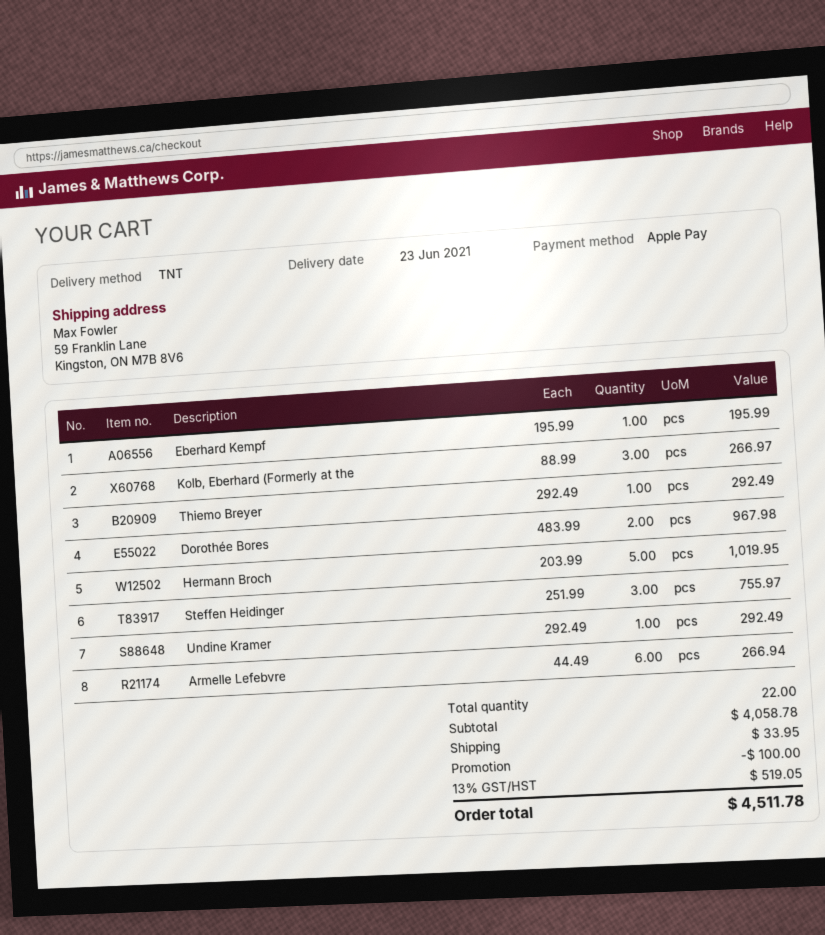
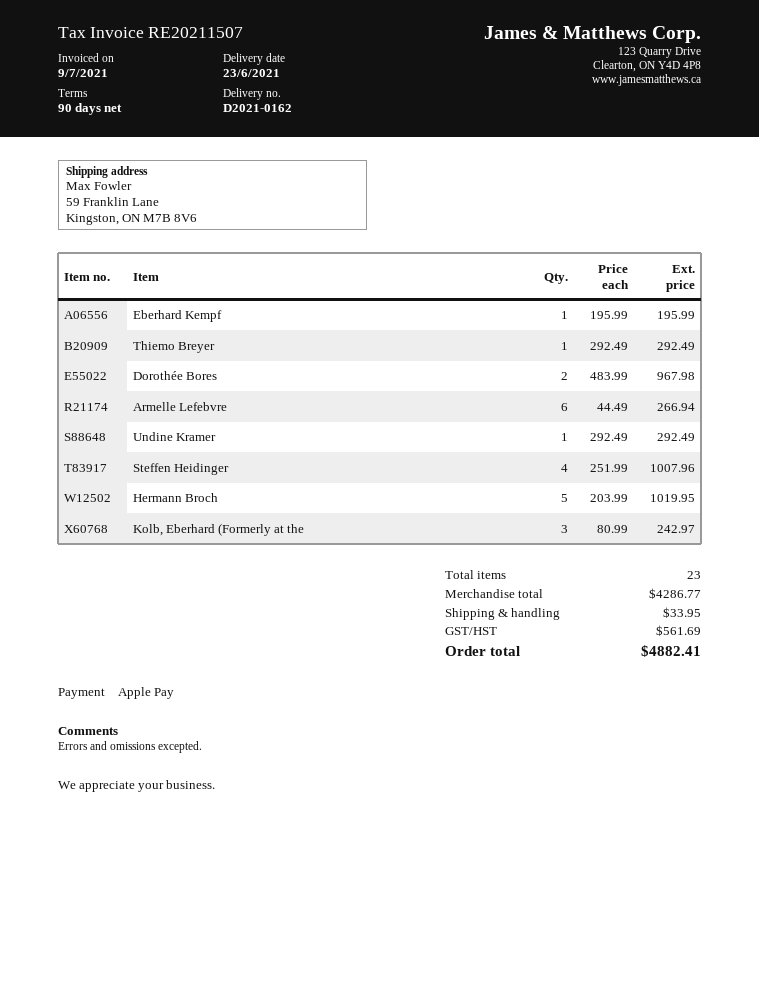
Kolb, Eberhard (Formerly at the: 3 x 88.99 = 266.97 -> 3 x 80.99 = 242.97
Steffen Heidinger: 3 x 251.99 = 755.97 -> 4 x 251.99 = 1007.96
total quantity: 22 -> 23
subtotal: 4058.78 -> 4286.77
discount: 100.00 -> none
tax: 519.05 -> 561.69
total: 4511.78 -> 4882.41

